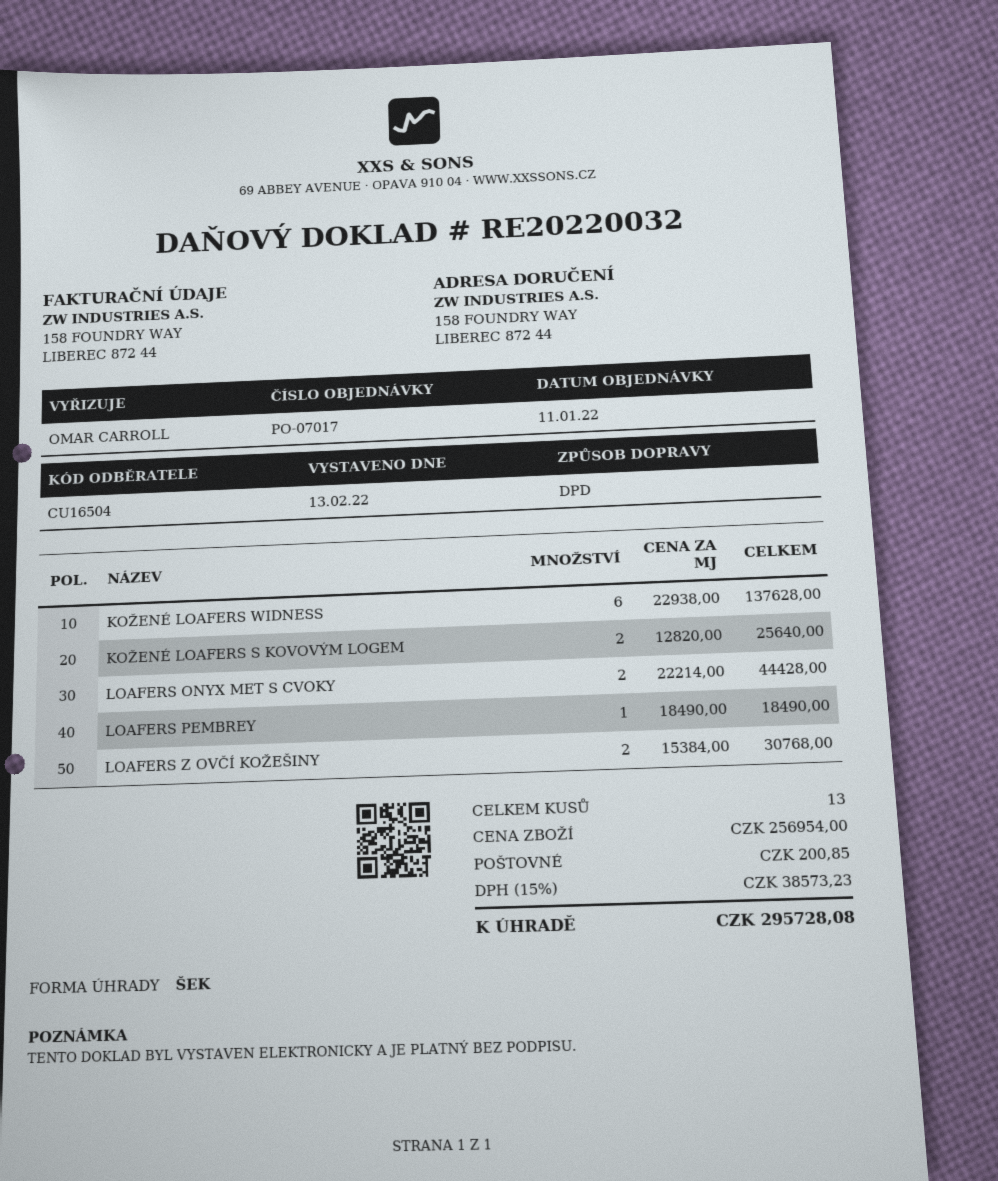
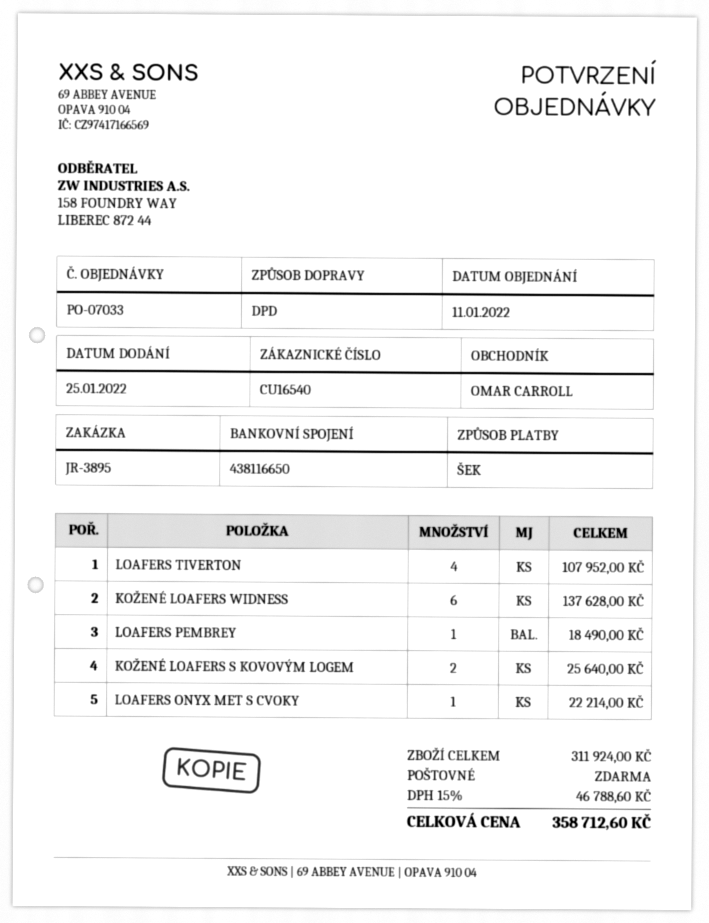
order number: PO-07017 -> PO-07033
customer number: CU16504 -> CU16540
LOAFERS ONYX MET S CVOKY: 2 for 44428.00 -> 1 for 22214.00
LOAFERS Z OVČÍ KOŽEŠINY: 2 for 30768.00 -> none
LOAFERS TIVERTON: none -> 4 for 107952.00
subtotal: 256954.00 -> 311924.00
shipping: 200.85 -> 0.00
tax: 15% = 38573.23 -> 15% = 46788.60
total: 295728.08 -> 358712.60

